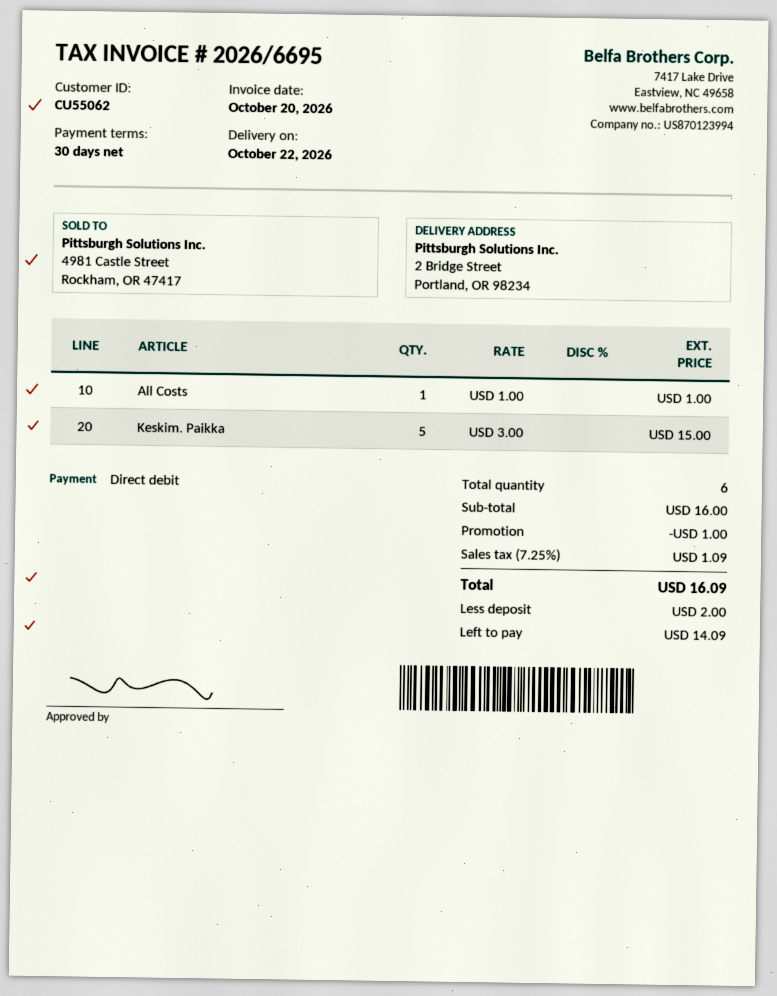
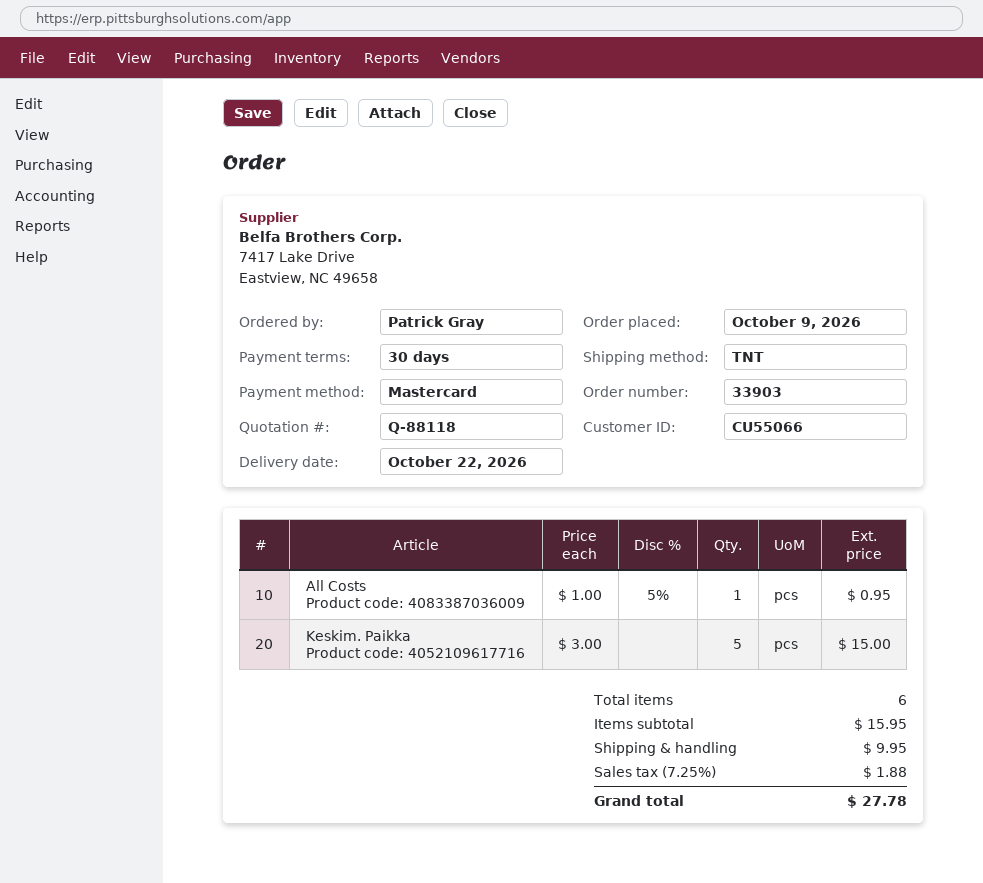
customer number: CU55062 -> CU55066
payment method: direct debit -> Mastercard
All Costs: 1 x 1.00 = 1.00 -> 1 x 1.00 - 5% = 0.95
subtotal: 16.00 -> 15.95
discount: 1.00 -> none
shipping: none -> 9.95
tax: 7.25% = 1.09 -> 7.25% = 1.88
total: 16.09 -> 27.78

